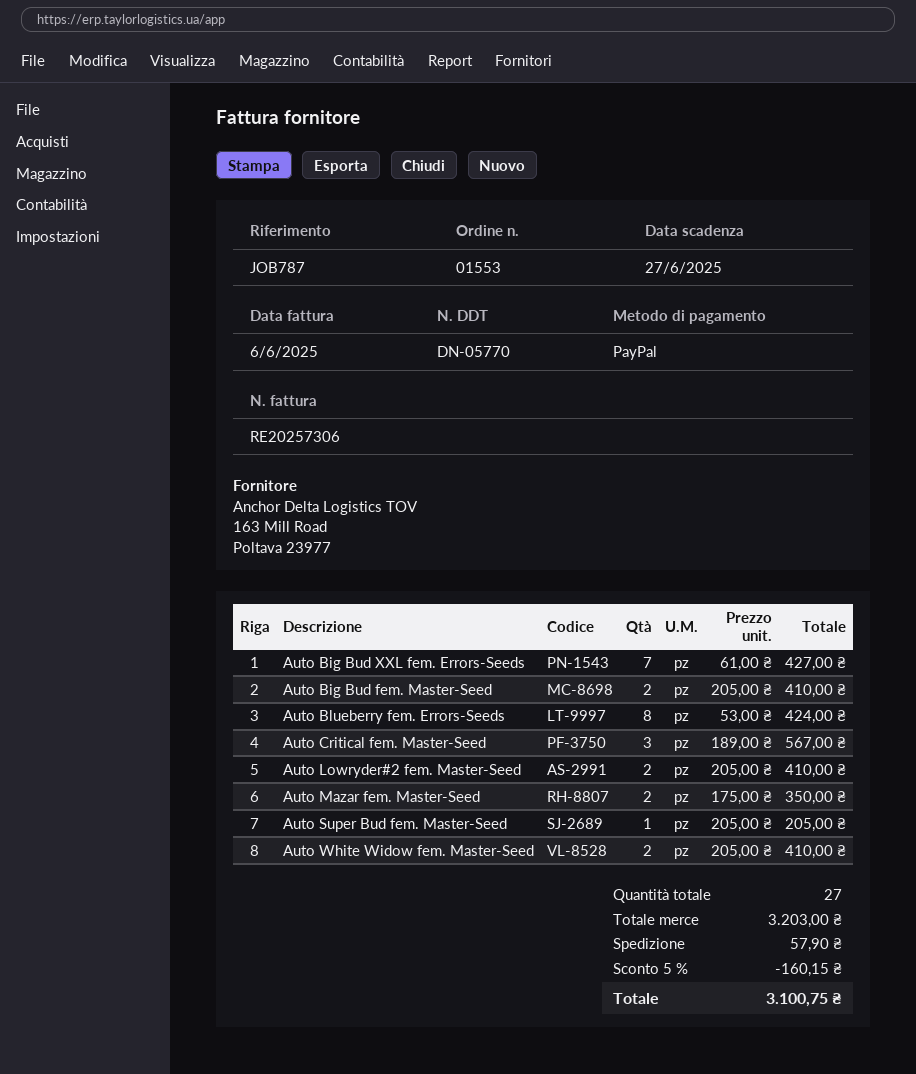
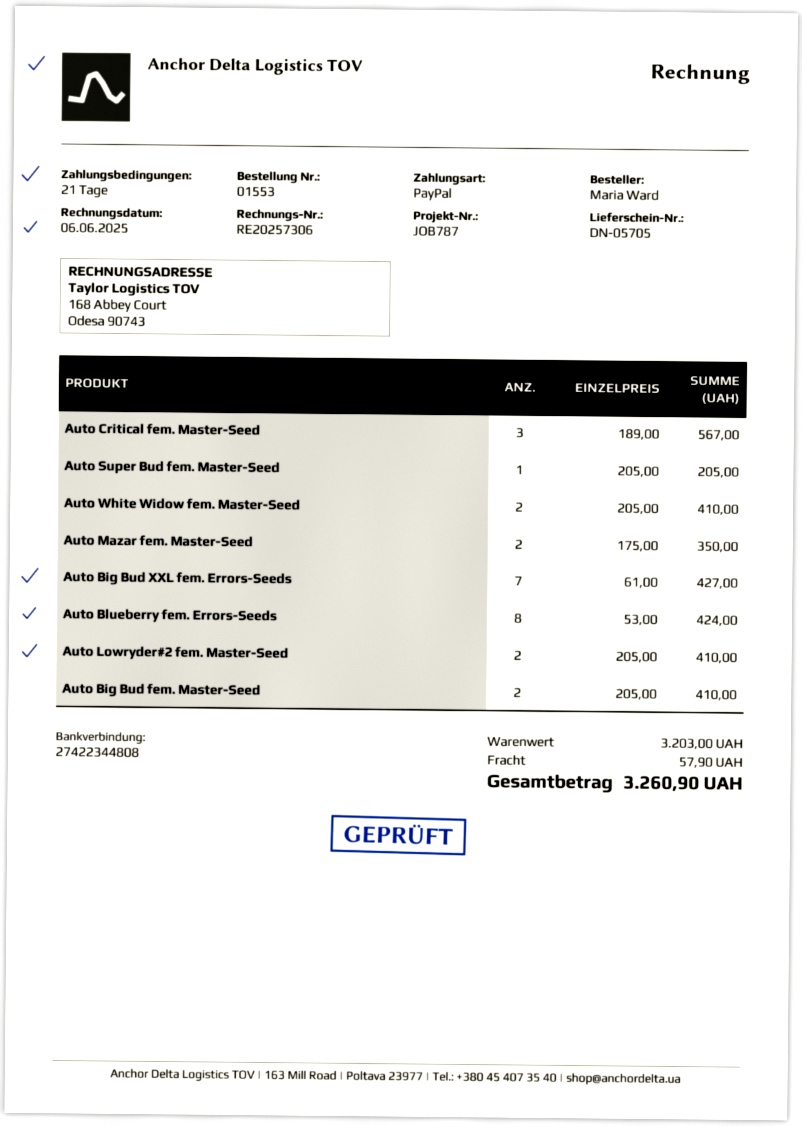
delivery note number: DN-05770 -> DN-05705
discount: 5% = 160.15 -> none
total: 3100.75 -> 3260.90

